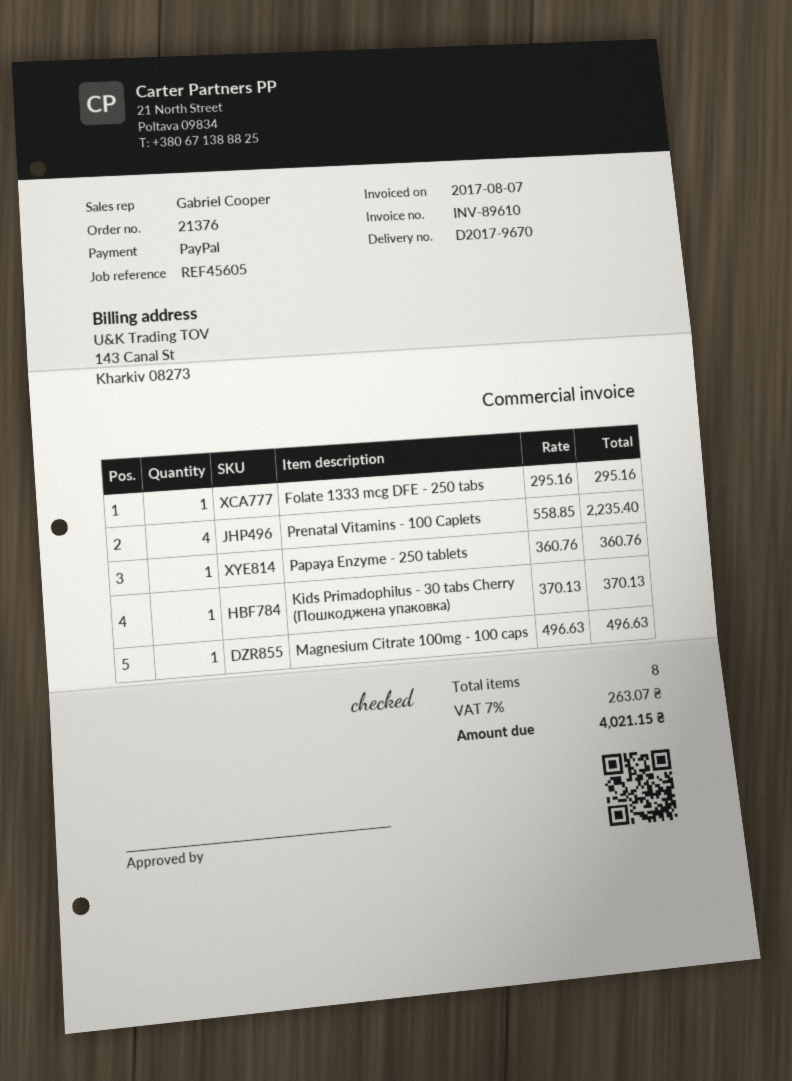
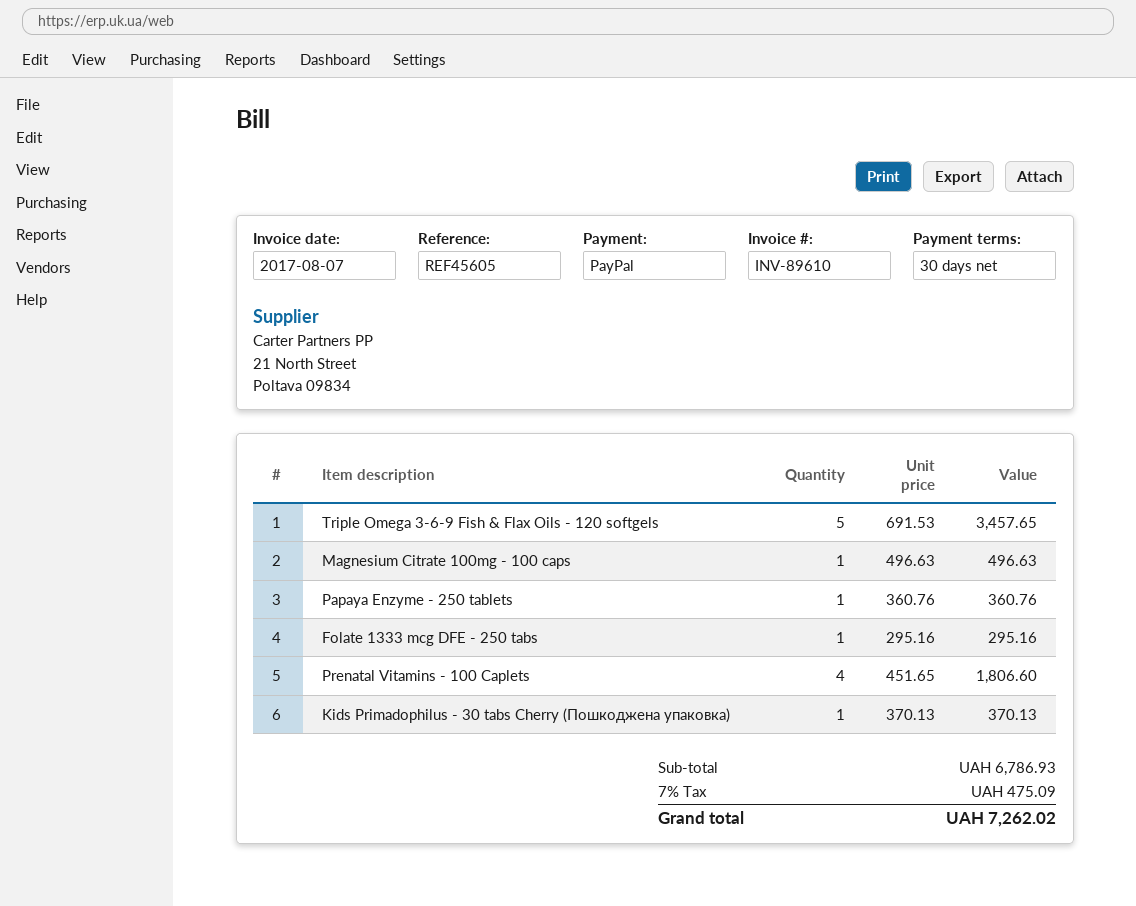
Prenatal Vitamins - 100 Caplets: 4 x 558.85 = 2235.40 -> 4 x 451.65 = 1806.60
Triple Omega 3-6-9 Fish & Flax Oils - 120 softgels: none -> 5 x 691.53 = 3457.65
tax: 7% = 263.07 -> 7% = 475.09
total: 4021.15 -> 7262.02

